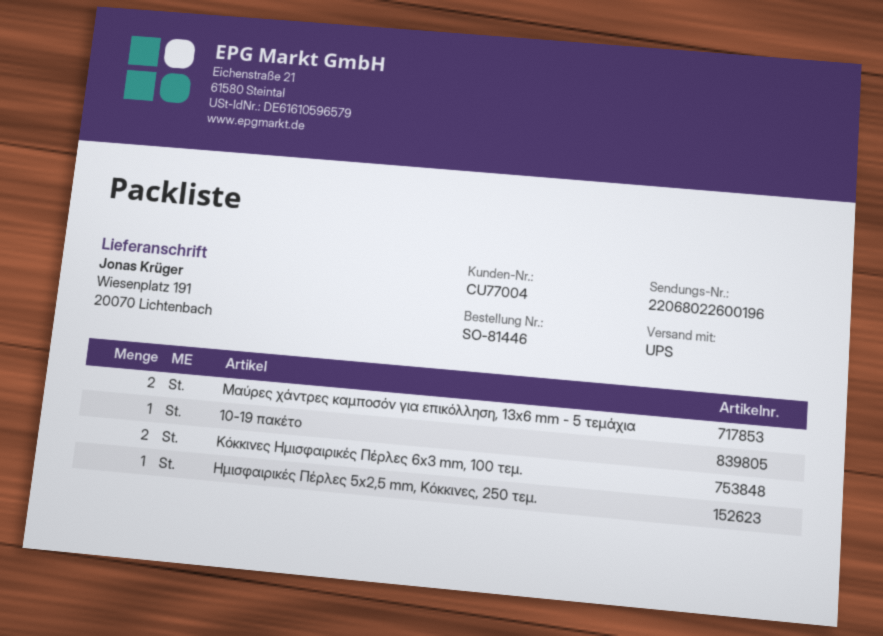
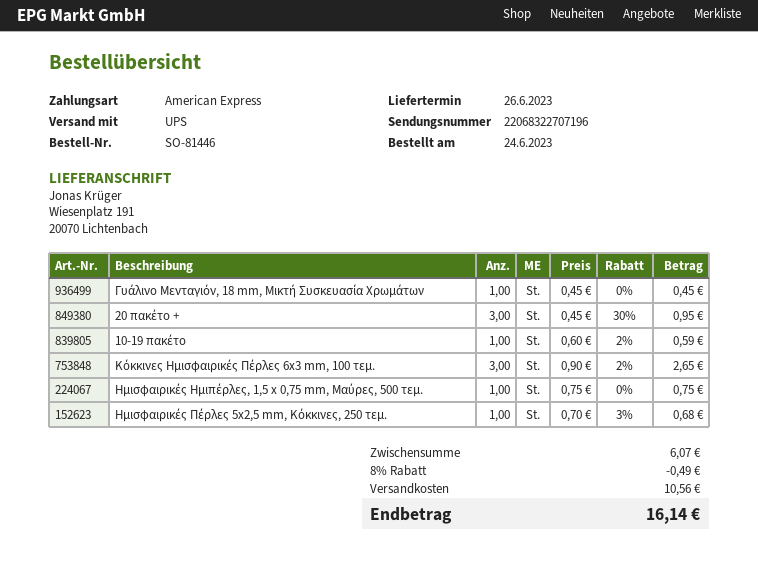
tracking number: 22068022600196 -> 22068322707196
Μαύρες χάντρες καμποσόν για επικόλληση, 13x6 mm - 5 τεμάχια: 2 -> none
Κόκκινες Ημισφαιρικές Πέρλες 6x3 mm, 100 τεμ.: 2 -> 3
Γυάλινο Μενταγιόν, 18 mm, Μικτή Συσκευασία Χρωμάτων: none -> 1
20 πακέτο +: none -> 3
Ημισφαιρικές Ημιπέρλες, 1,5 x 0,75 mm, Μαύρες, 500 τεμ.: none -> 1

